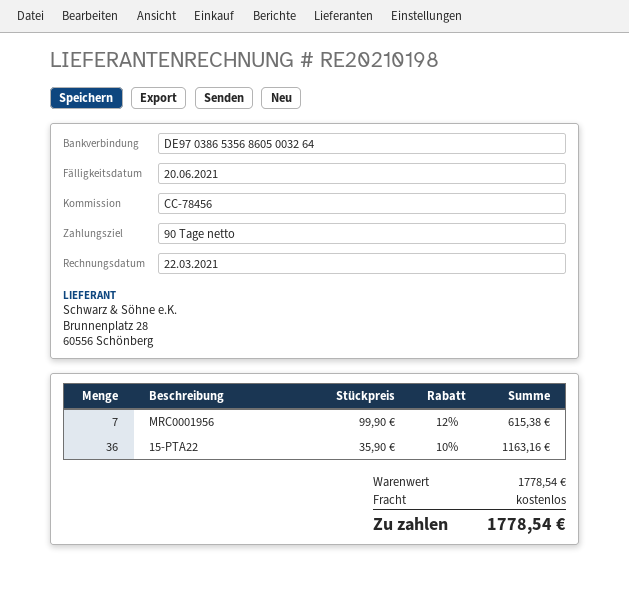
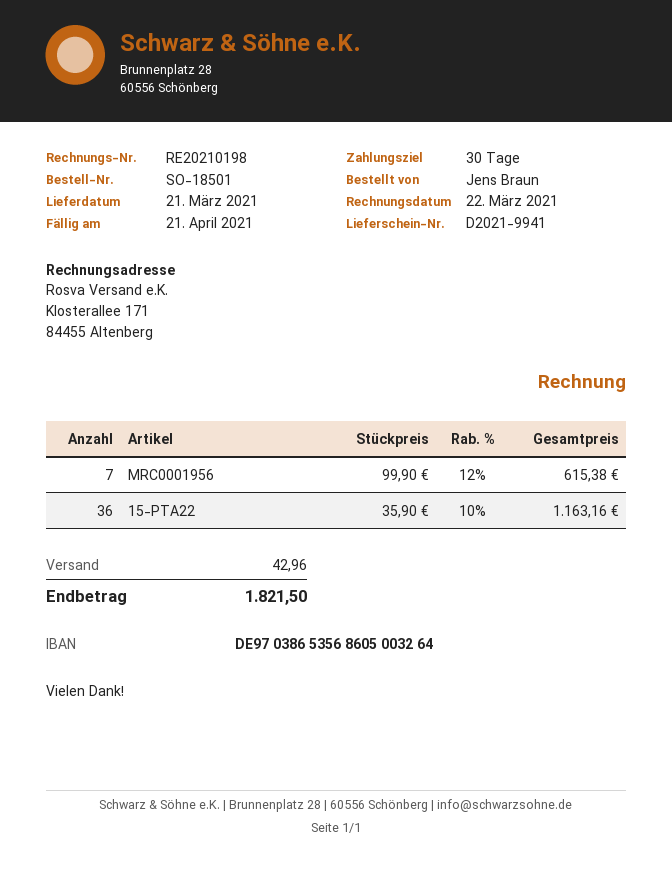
payment terms: 90 days -> 30 days
due date: 2021-06-20 -> 2021-04-21
shipping: 0.00 -> 42.96
total: 1778.54 -> 1821.50

